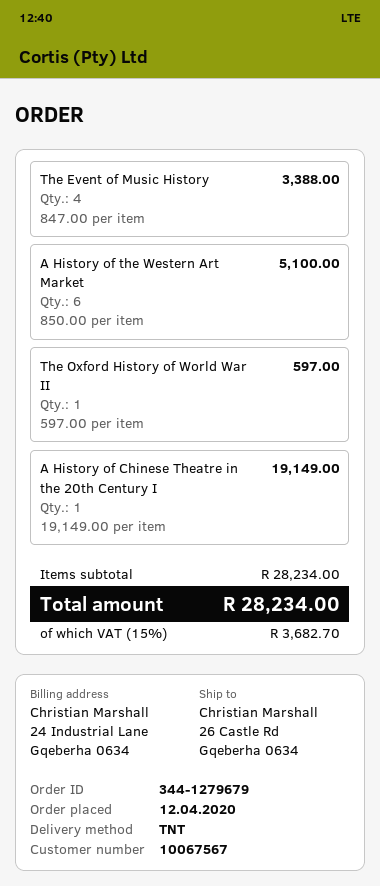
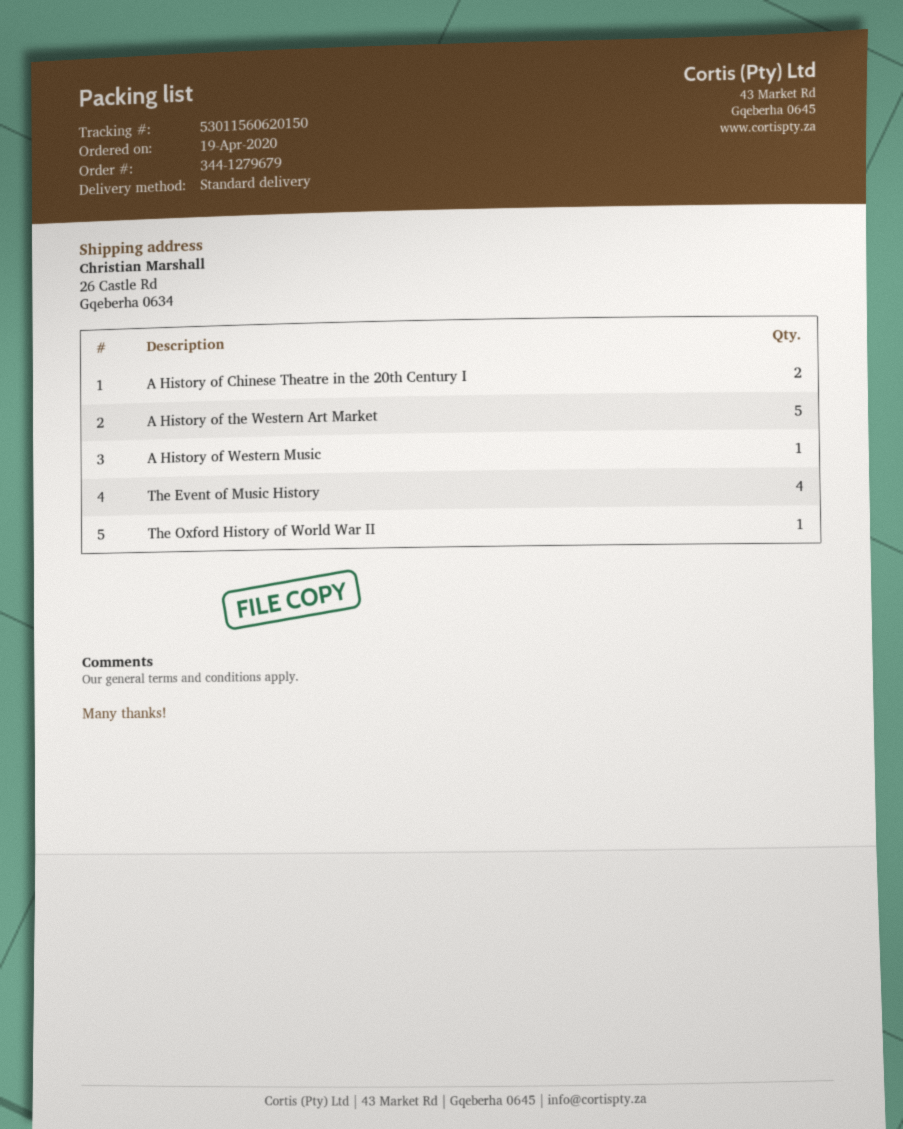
order date: 2020-04-12 -> 2020-04-19
shipping method: TNT -> standard
A History of the Western Art Market: 6 -> 5
A History of Chinese Theatre in the 20th Century I: 1 -> 2
A History of Western Music: none -> 1

